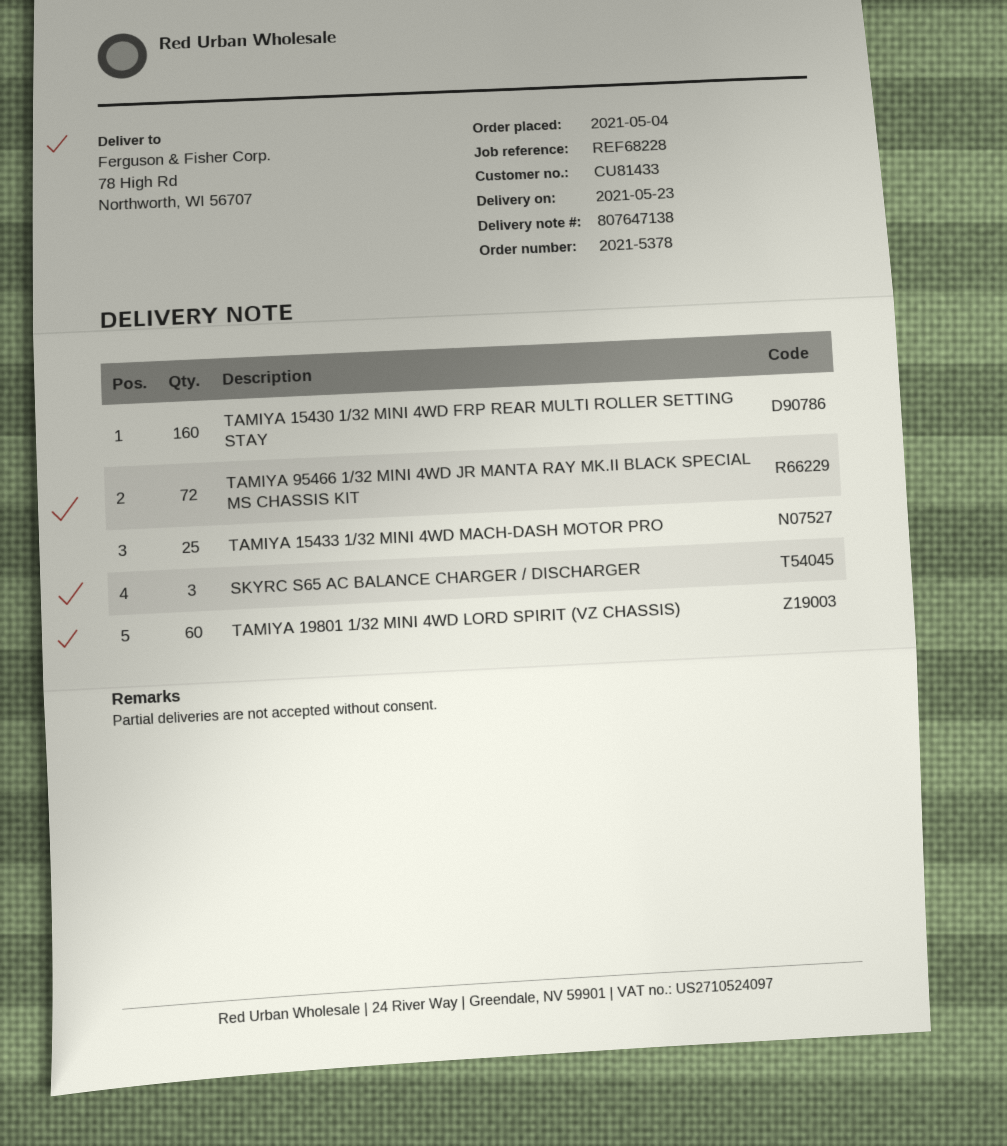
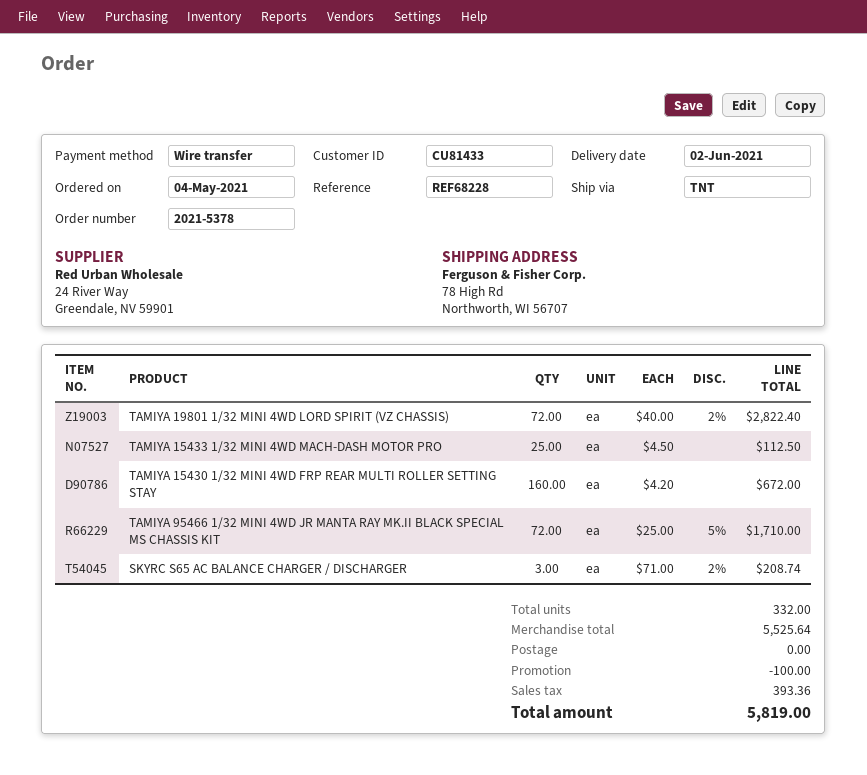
delivery date: 2021-05-23 -> 2021-06-02
TAMIYA 19801 1/32 MINI 4WD LORD SPIRIT (VZ CHASSIS): 60 -> 72

